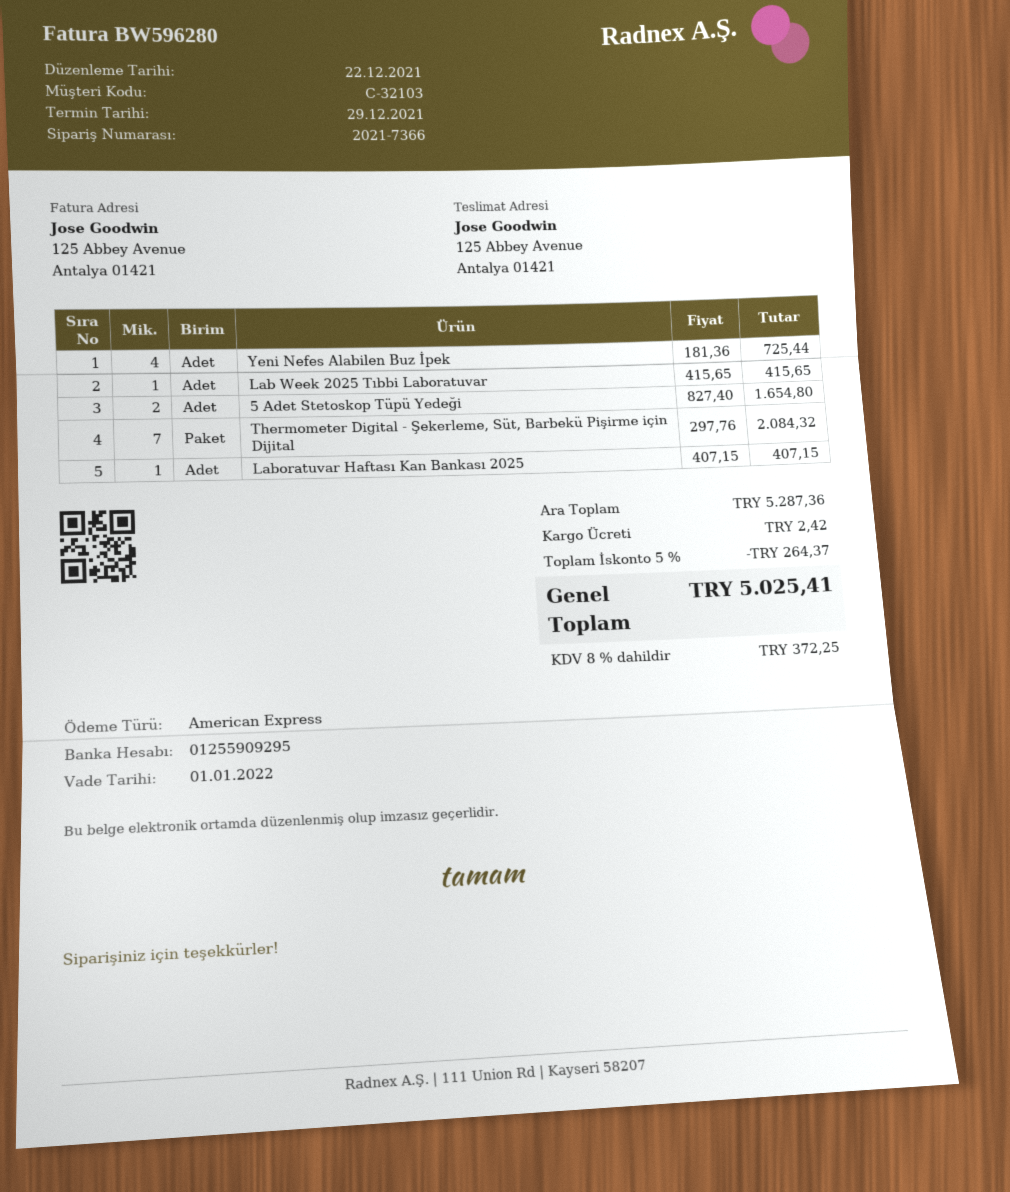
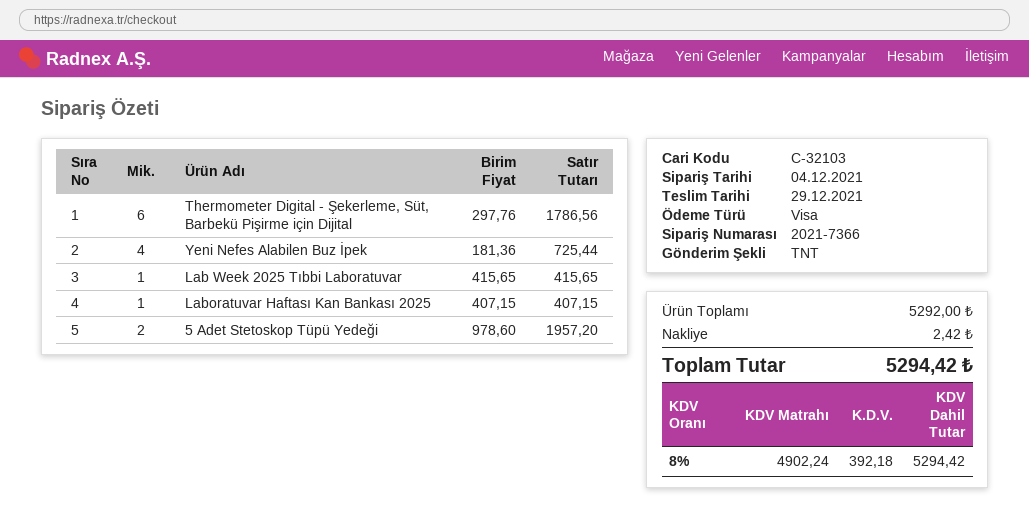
payment method: American Express -> Visa
5 Adet Stetoskop Tüpü Yedeği: 2 x 827.40 = 1654.80 -> 2 x 978.60 = 1957.20
Thermometer Digital - Şekerleme, Süt, Barbekü Pişirme için Dijital: 7 x 297.76 = 2084.32 -> 6 x 297.76 = 1786.56
subtotal: 5287.36 -> 5292.00
discount: 5% = 264.37 -> none
tax: 8% = 372.25 -> 8% = 392.18
total: 5025.41 -> 5294.42

